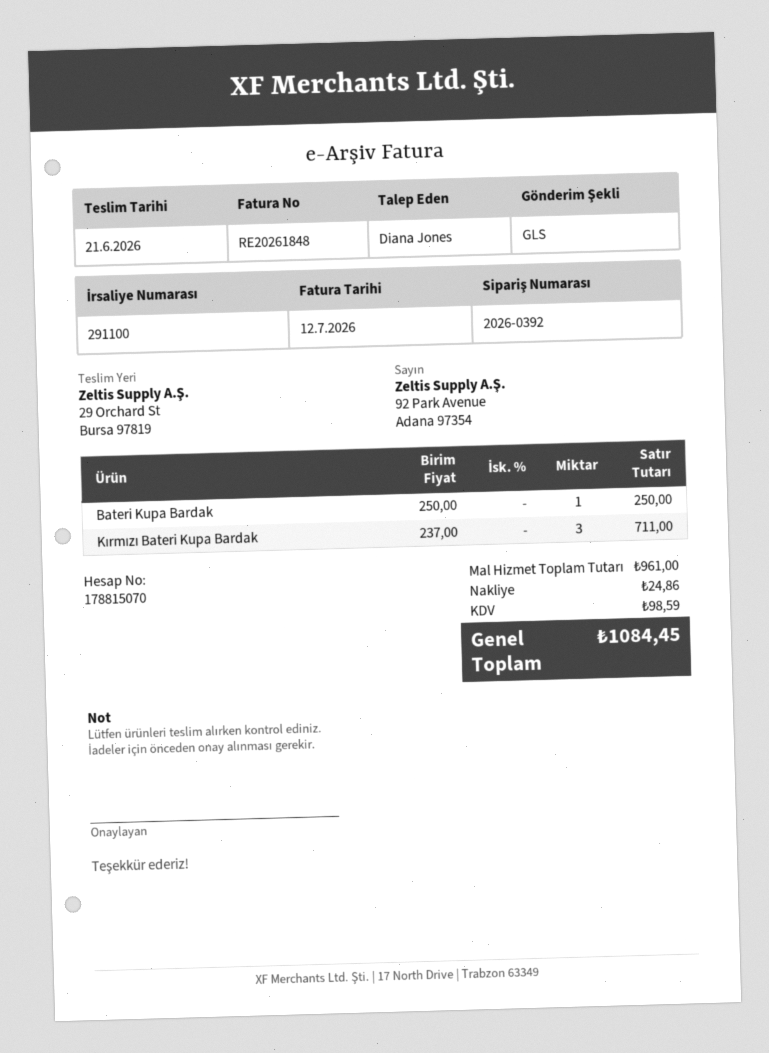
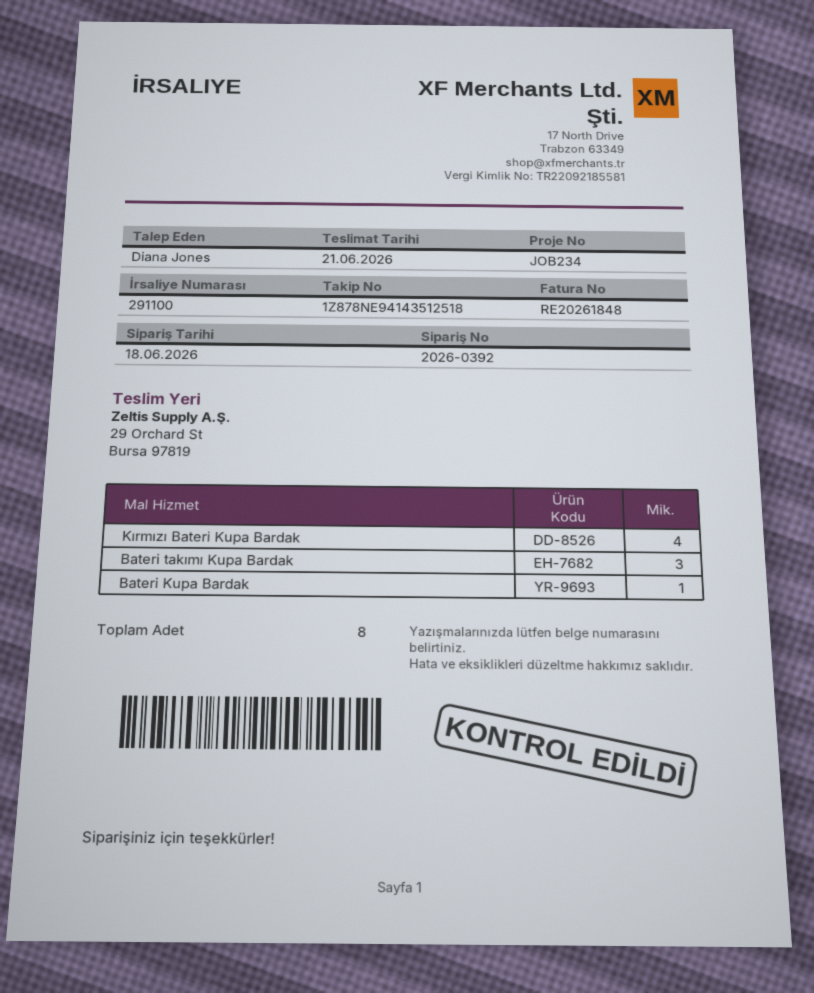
Kırmızı Bateri Kupa Bardak: 3 -> 4
Bateri takımı Kupa Bardak: none -> 3

